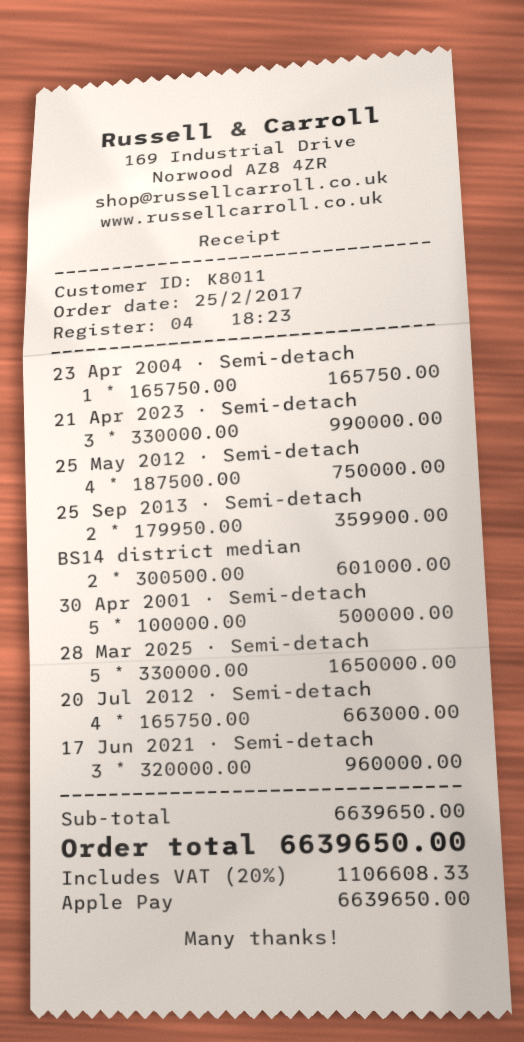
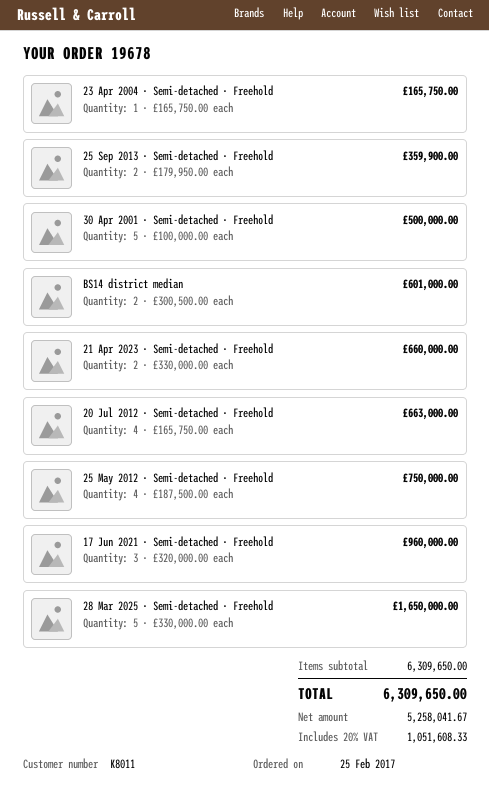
21 Apr 2023 · Semi-detach: 3 x 330000.00 = 990000.00 -> 2 x 330000.00 = 660000.00
subtotal: 6639650.00 -> 6309650.00
tax: 20% = 1106608.33 -> 20% = 1051608.33
total: 6639650.00 -> 6309650.00

